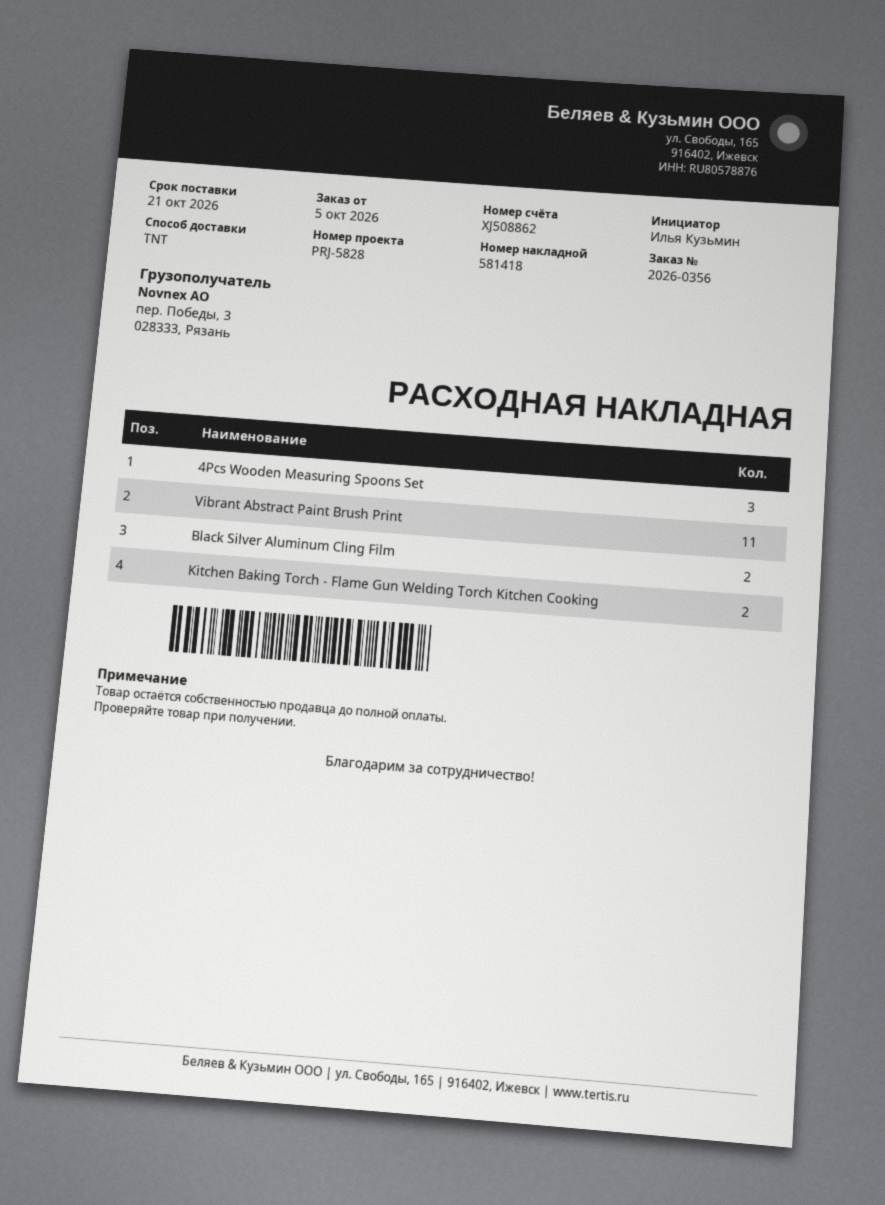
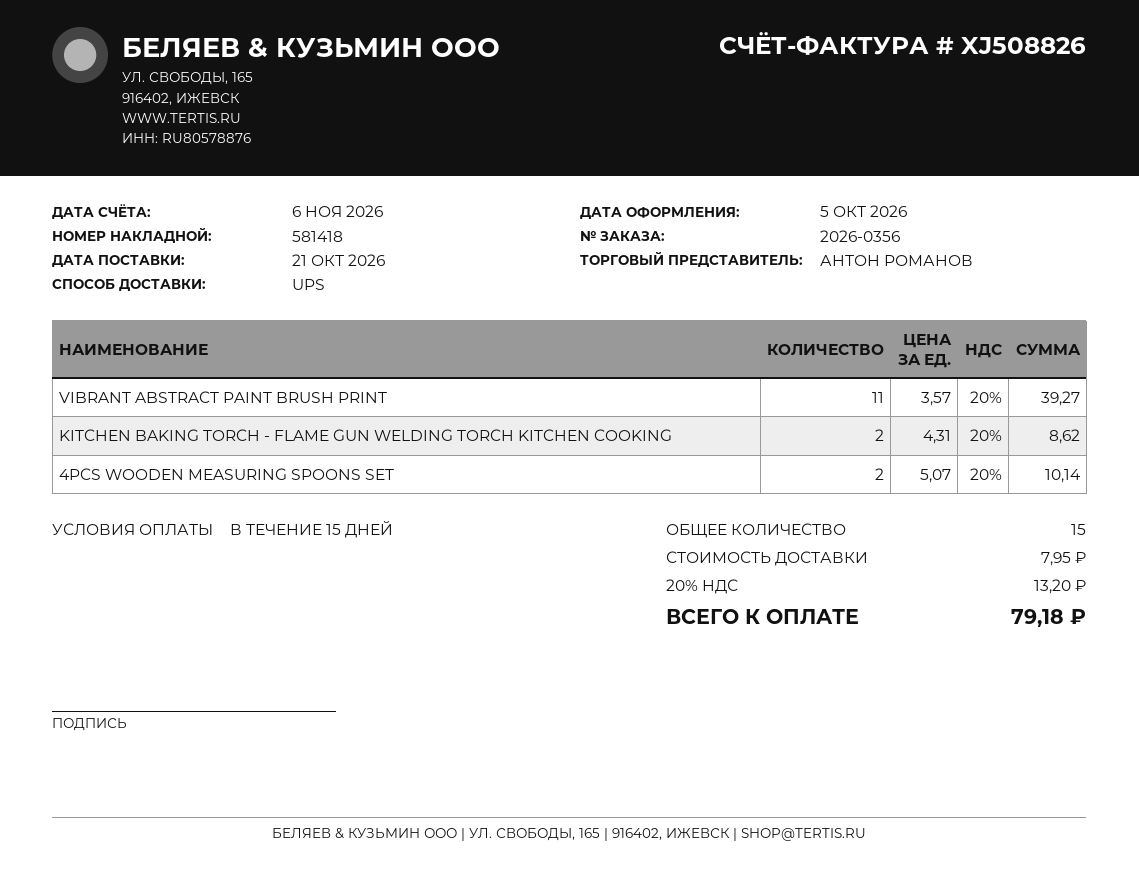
invoice number: XJ508862 -> XJ508826
shipping method: TNT -> UPS
4Pcs Wooden Measuring Spoons Set: 3 -> 2
Black Silver Aluminum Cling Film: 2 -> none

